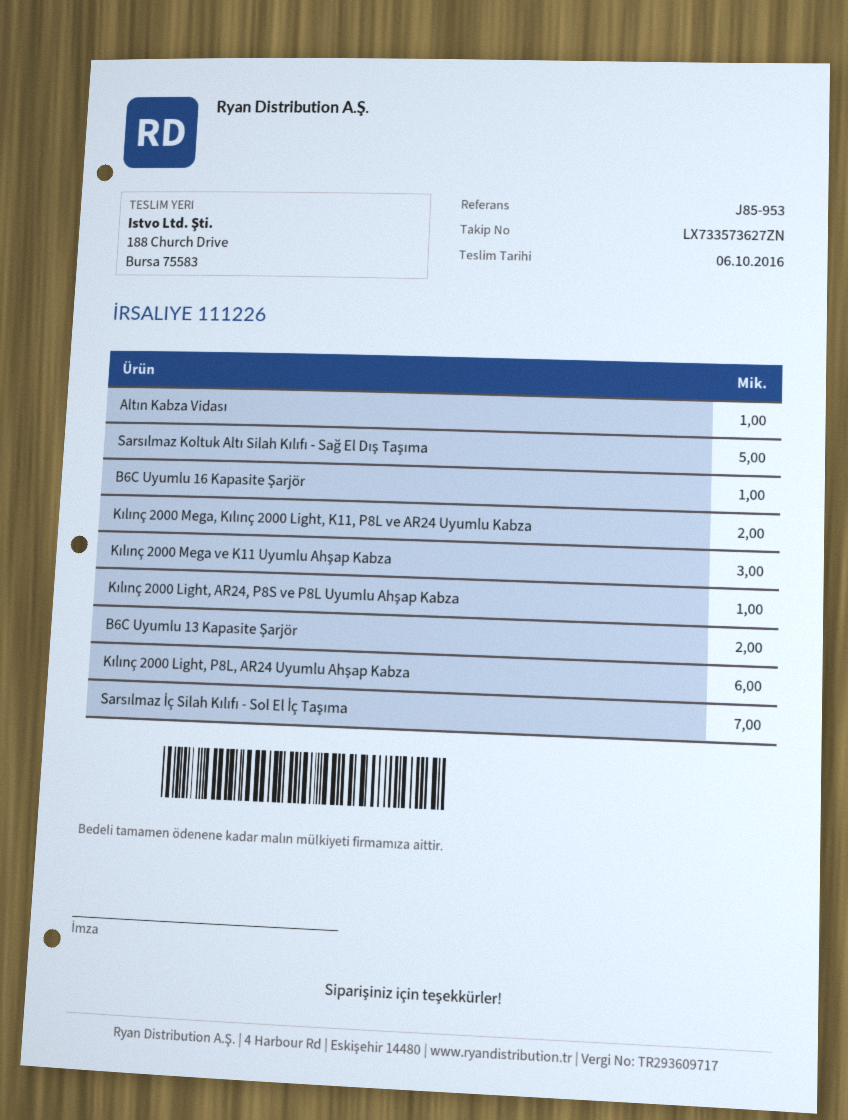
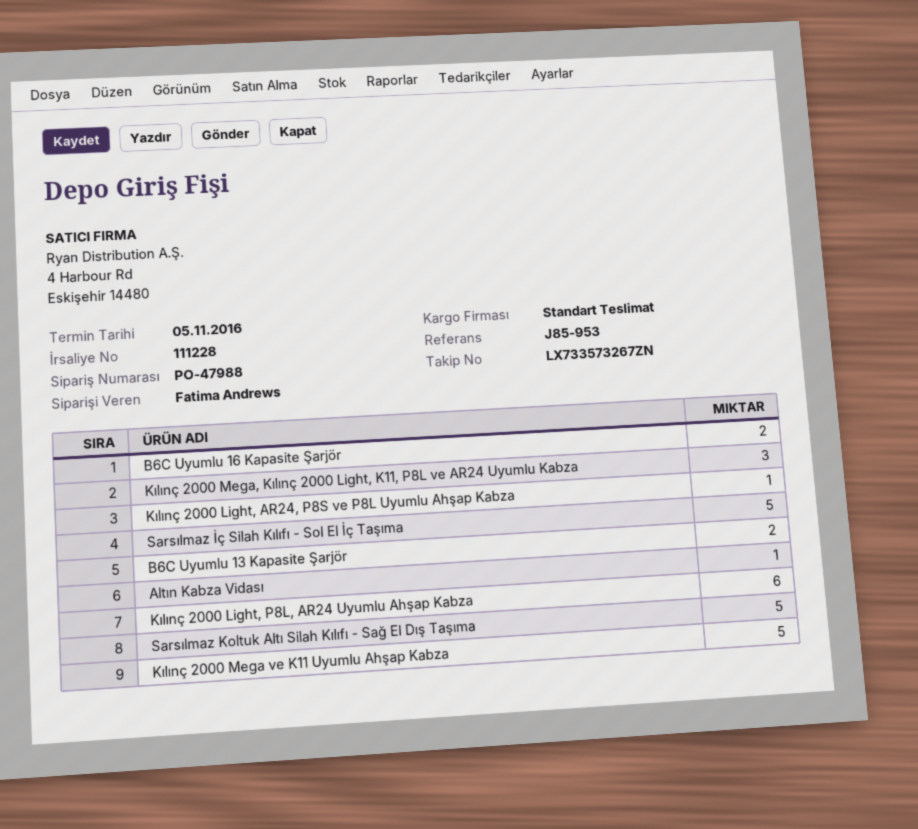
delivery note number: 111226 -> 111228
delivery date: 2016-10-06 -> 2016-11-05
tracking number: LX733573627ZN -> LX733573267ZN
B6C Uyumlu 16 Kapasite Şarjör: 1 -> 2
Kılınç 2000 Mega, Kılınç 2000 Light, K11, P8L ve AR24 Uyumlu Kabza: 2 -> 3
Kılınç 2000 Mega ve K11 Uyumlu Ahşap Kabza: 3 -> 5
Sarsılmaz İç Silah Kılıfı - Sol El İç Taşıma: 7 -> 5

